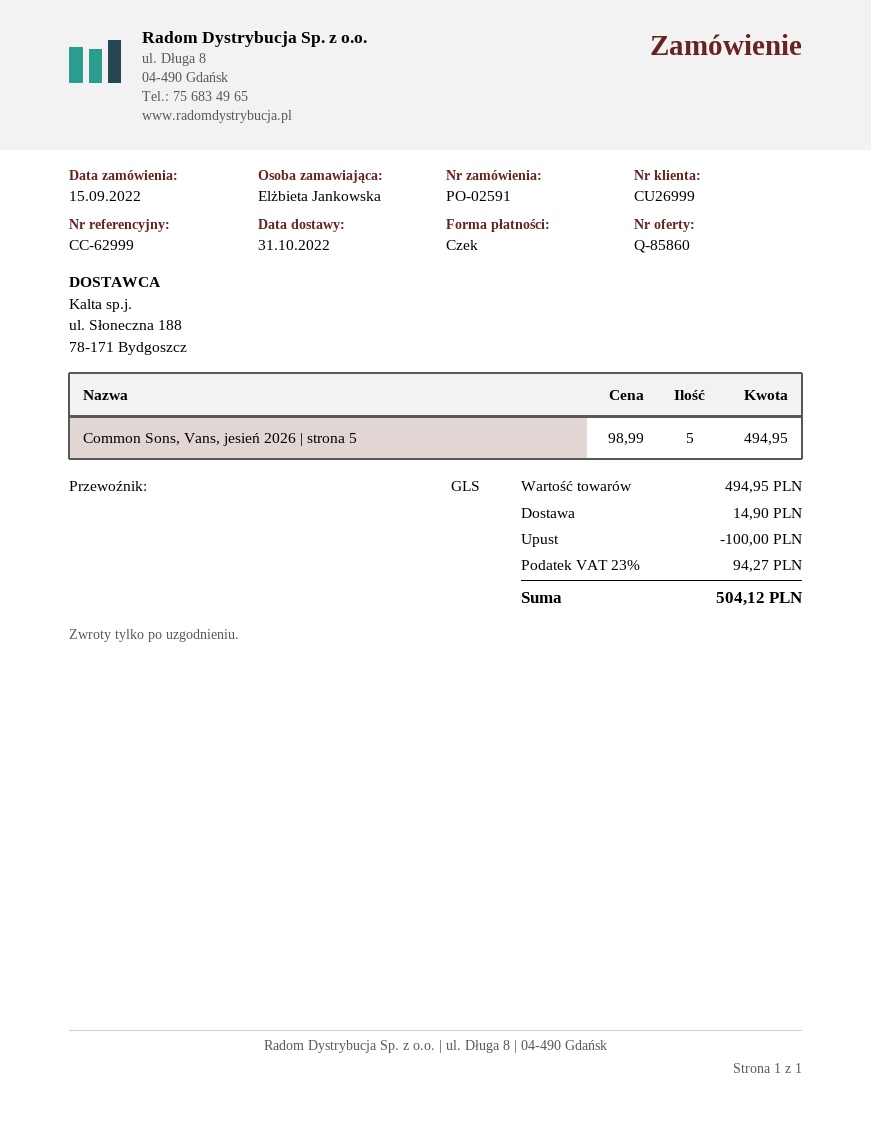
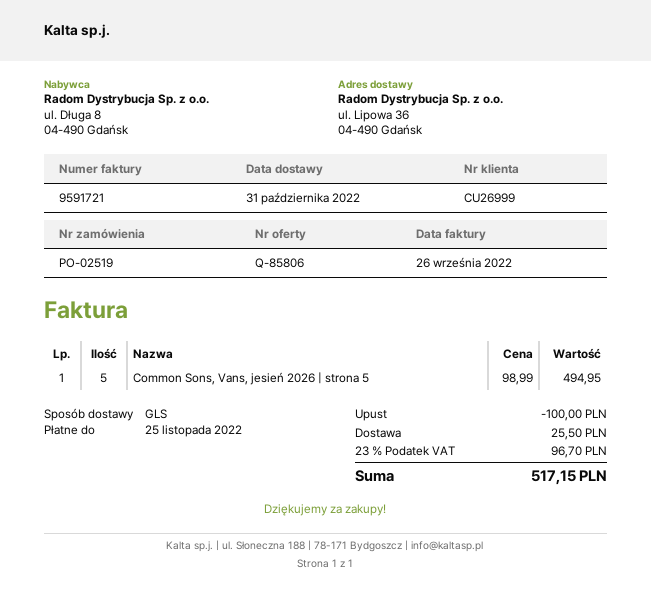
quote number: Q-85860 -> Q-85806
order number: PO-02591 -> PO-02519
shipping: 14.90 -> 25.50
tax: 23% = 94.27 -> 23% = 96.70
total: 504.12 -> 517.15

